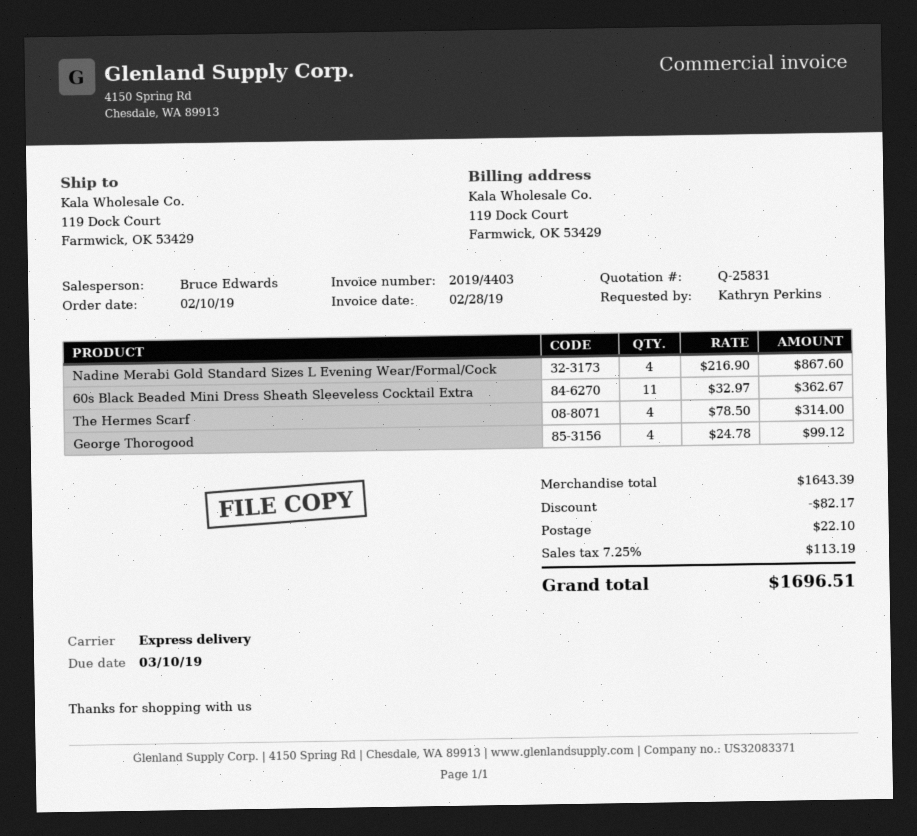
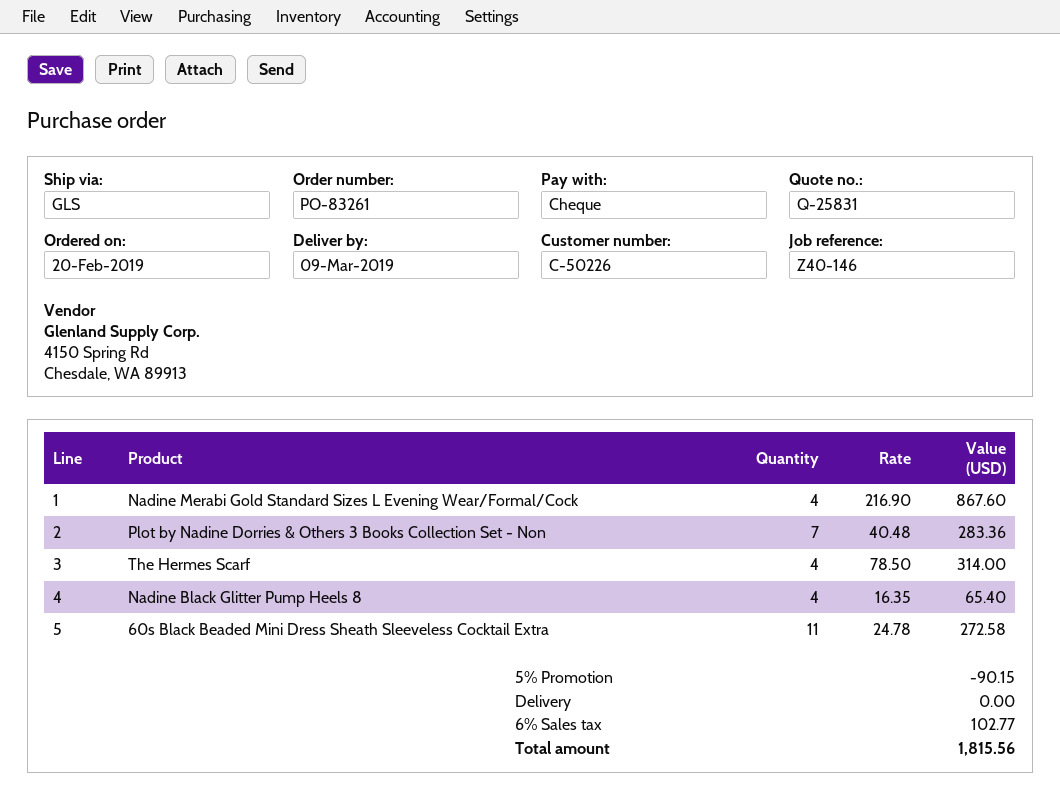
order date: 2019-02-10 -> 2019-02-20
shipping method: express -> GLS
60s Black Beaded Mini Dress Sheath Sleeveless Cocktail Extra: 11 x 32.97 = 362.67 -> 11 x 24.78 = 272.58
George Thorogood: 4 x 24.78 = 99.12 -> none
Plot by Nadine Dorries & Others 3 Books Collection Set - Non: none -> 7 x 40.48 = 283.36
Nadine Black Glitter Pump Heels 8: none -> 4 x 16.35 = 65.40
discount: 82.17 -> 90.15
shipping: 22.10 -> 0.00
tax: 7.25% = 113.19 -> 6% = 102.77
total: 1696.51 -> 1815.56

